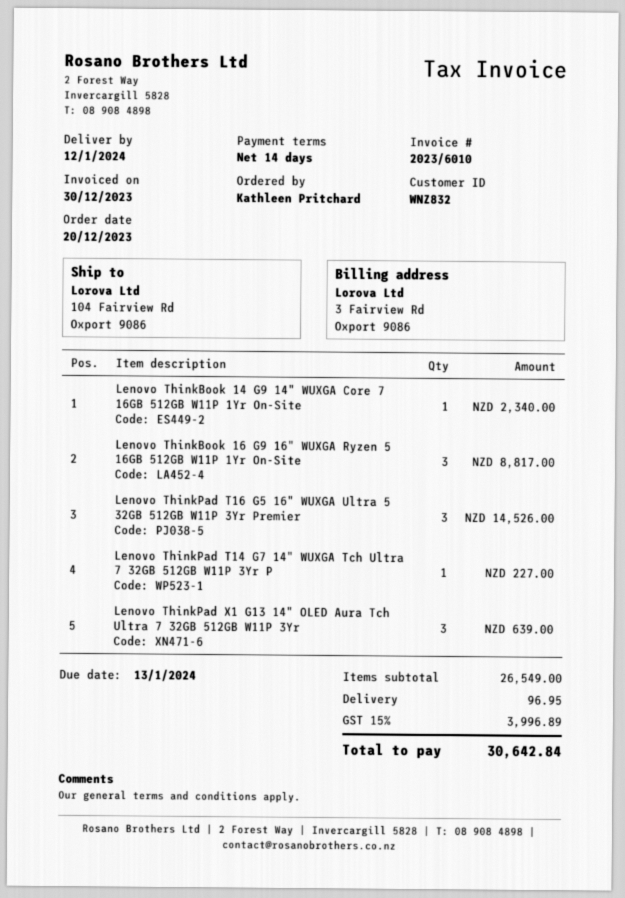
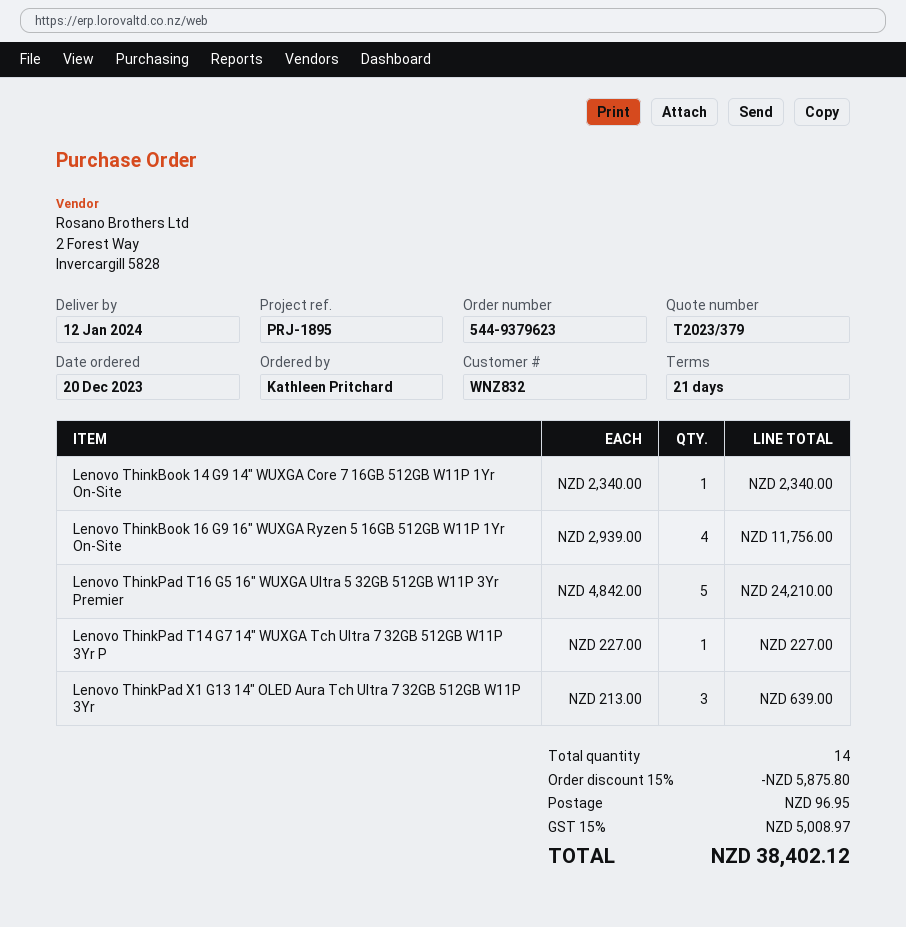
payment terms: 14 days -> 21 days
Lenovo ThinkBook 16 G9 16" WUXGA Ryzen 5 16GB 512GB W11P 1Yr On-Site: 3 for 8817.00 -> 4 for 11756.00
Lenovo ThinkPad T16 G5 16" WUXGA Ultra 5 32GB 512GB W11P 3Yr Premier: 3 for 14526.00 -> 5 for 24210.00
discount: none -> 15% = 5875.80
tax: 15% = 3996.89 -> 15% = 5008.97
total: 30642.84 -> 38402.12

